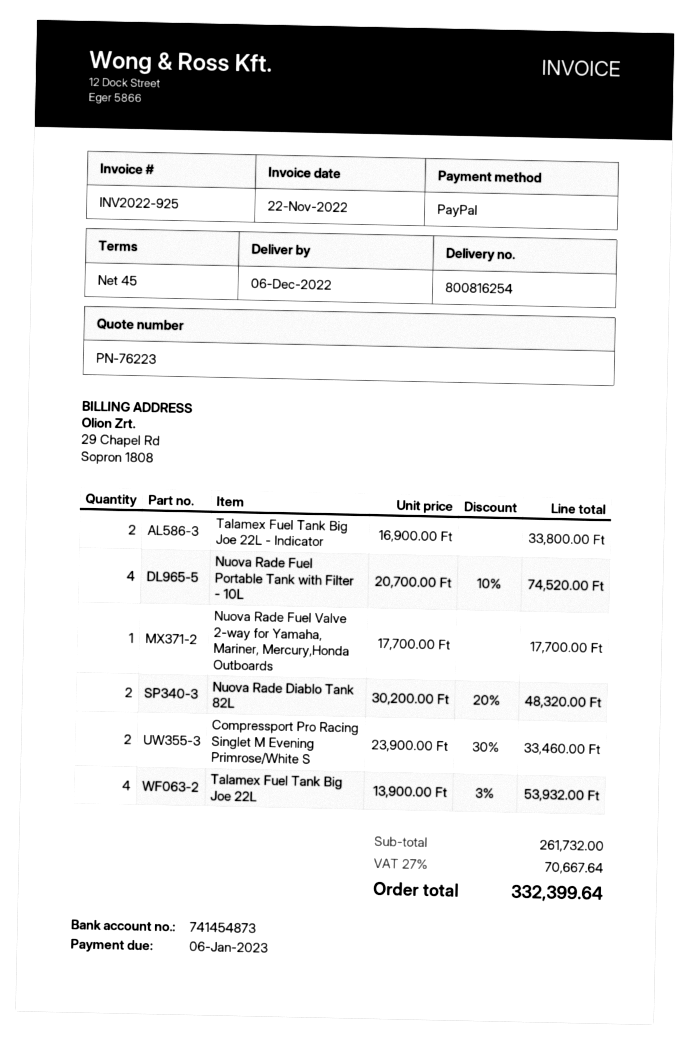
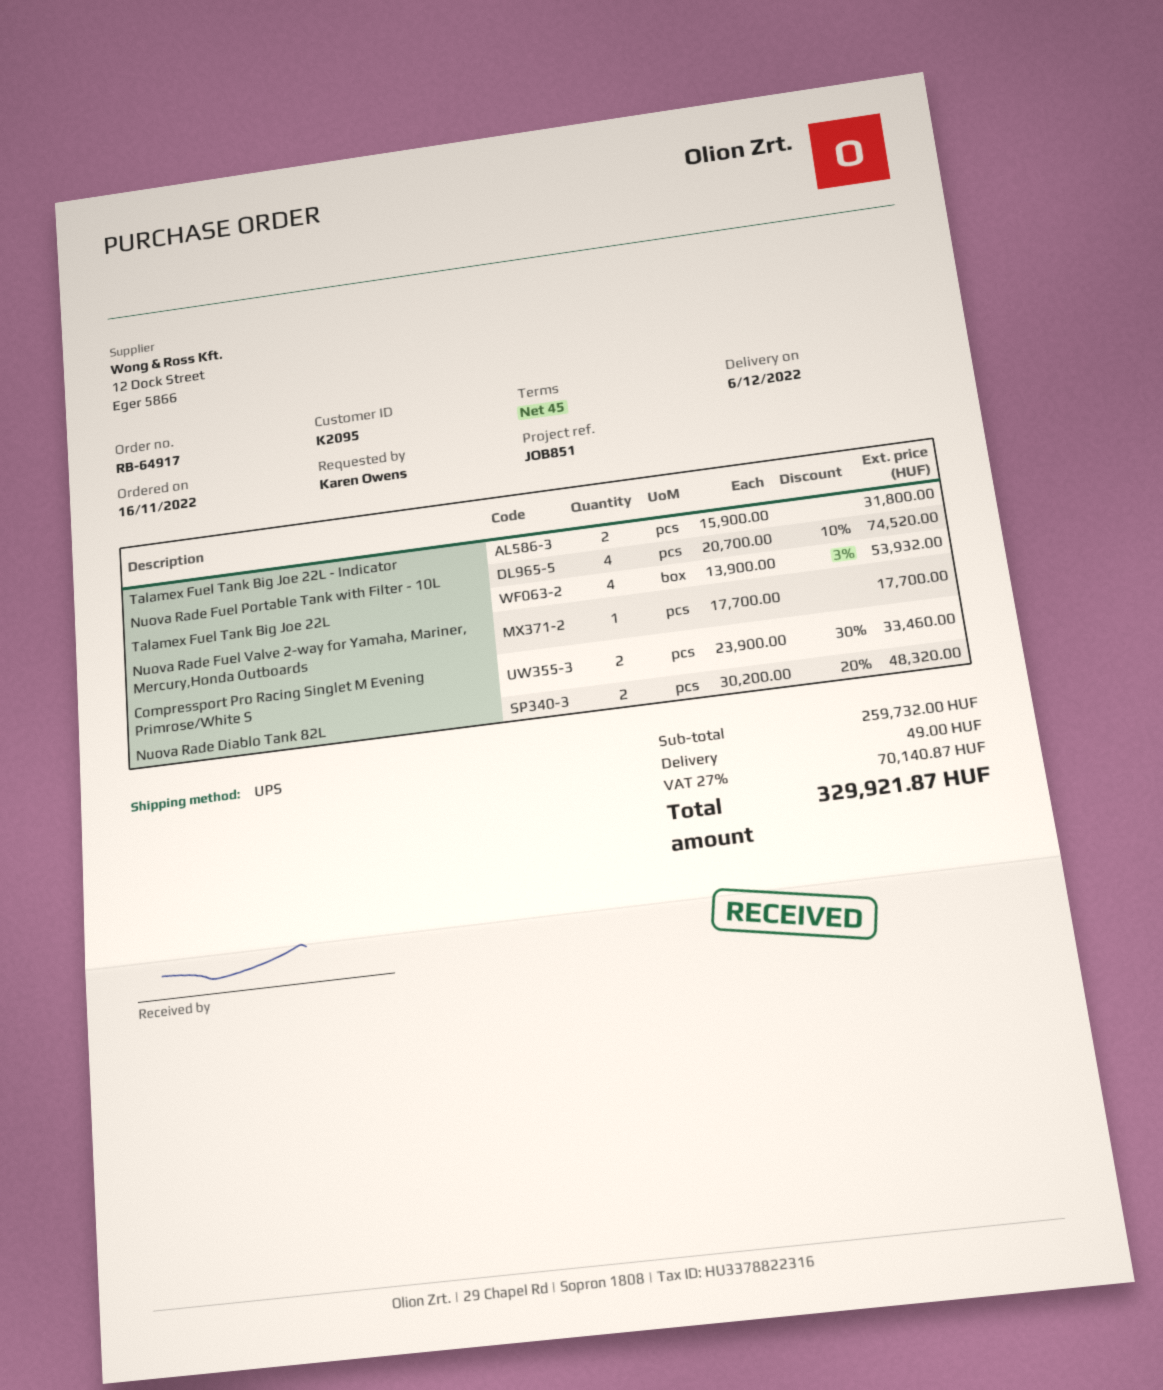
Talamex Fuel Tank Big Joe 22L - Indicator: 2 x 16900.00 = 33800.00 -> 2 x 15900.00 = 31800.00
subtotal: 261732.00 -> 259732.00
shipping: none -> 49.00
tax: 27% = 70667.64 -> 27% = 70140.87
total: 332399.64 -> 329921.87

